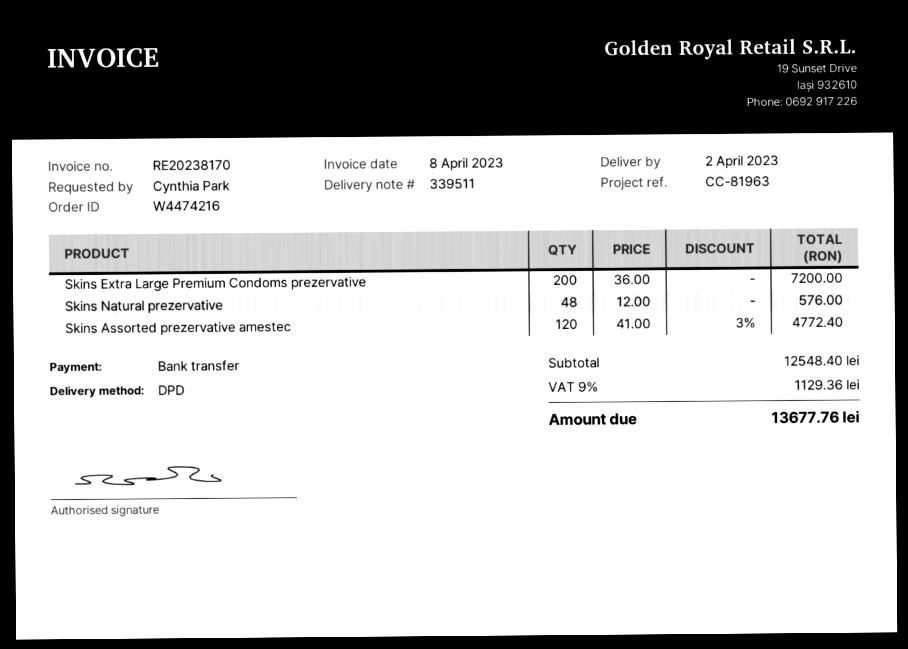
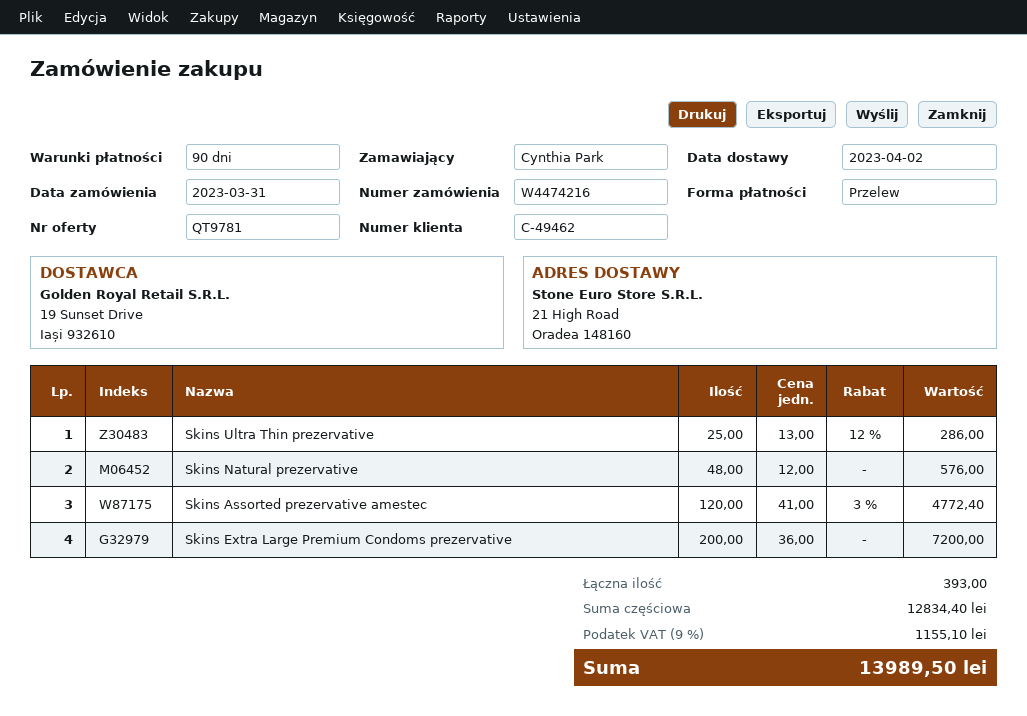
Skins Ultra Thin prezervative: none -> 25 x 13.00 - 12% = 286.00
subtotal: 12548.40 -> 12834.40
tax: 9% = 1129.36 -> 9% = 1155.10
total: 13677.76 -> 13989.50

